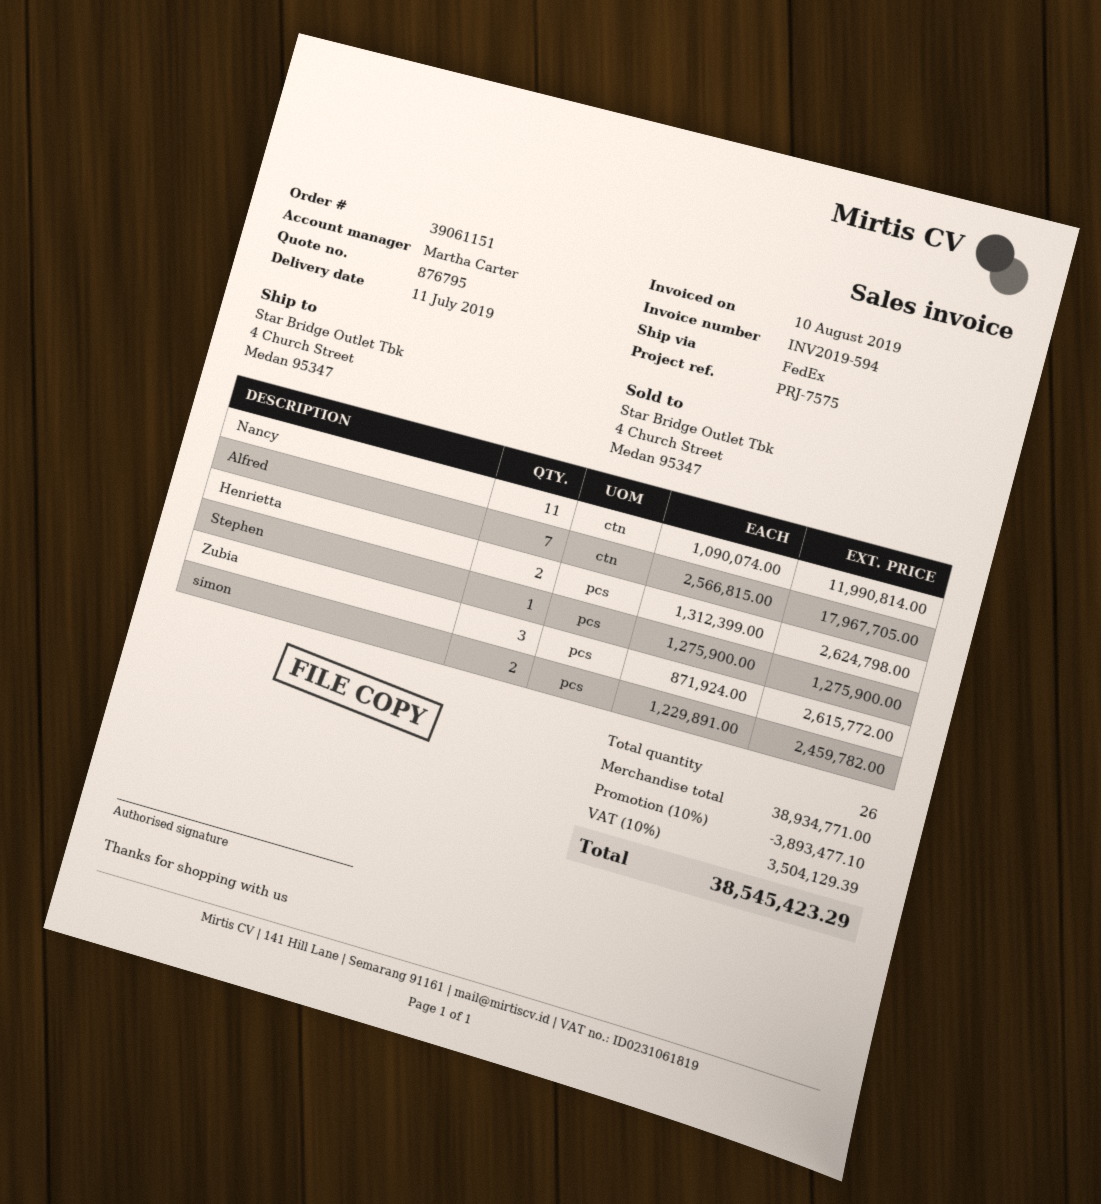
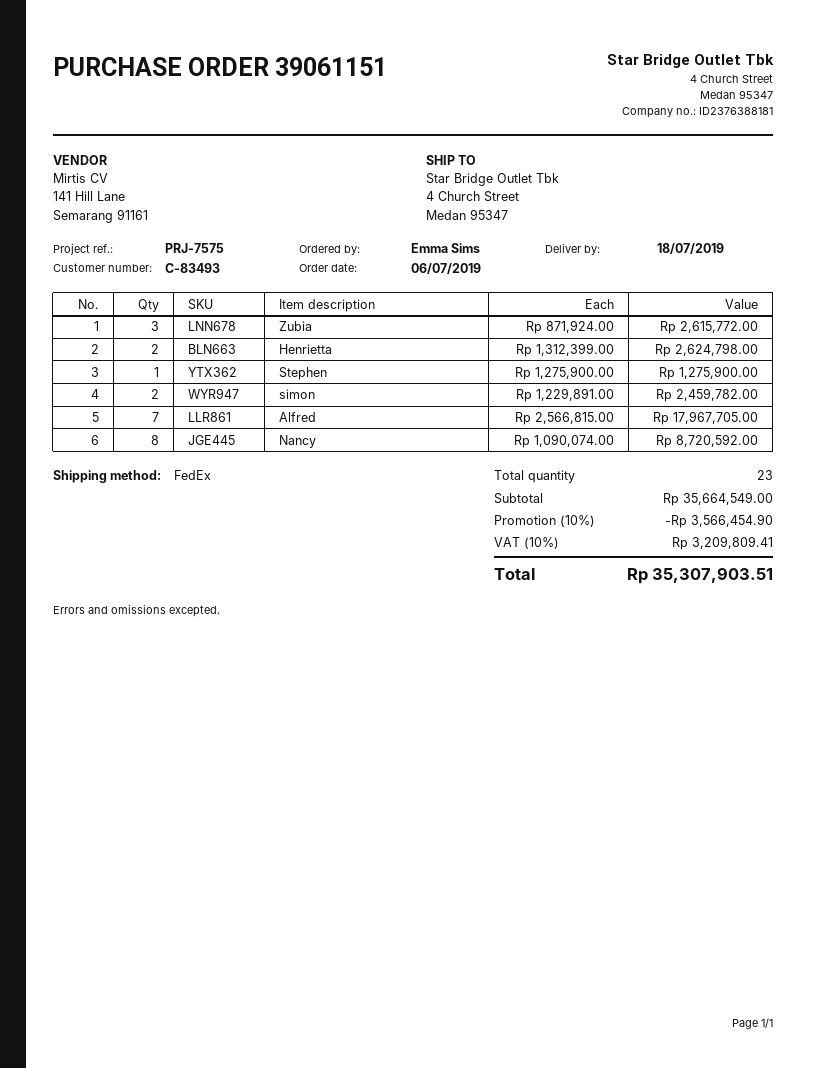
delivery date: 2019-07-11 -> 2019-07-18
Nancy: 11 x 1090074.00 = 11990814.00 -> 8 x 1090074.00 = 8720592.00
total quantity: 26 -> 23
subtotal: 38934771.00 -> 35664549.00
discount: 10% = 3893477.10 -> 10% = 3566454.90
tax: 10% = 3504129.39 -> 10% = 3209809.41
total: 38545423.29 -> 35307903.51

